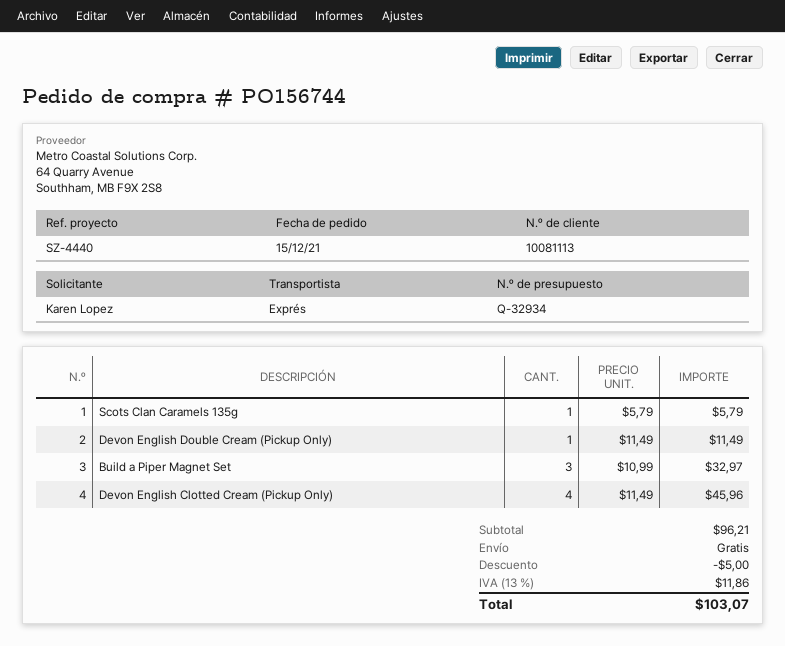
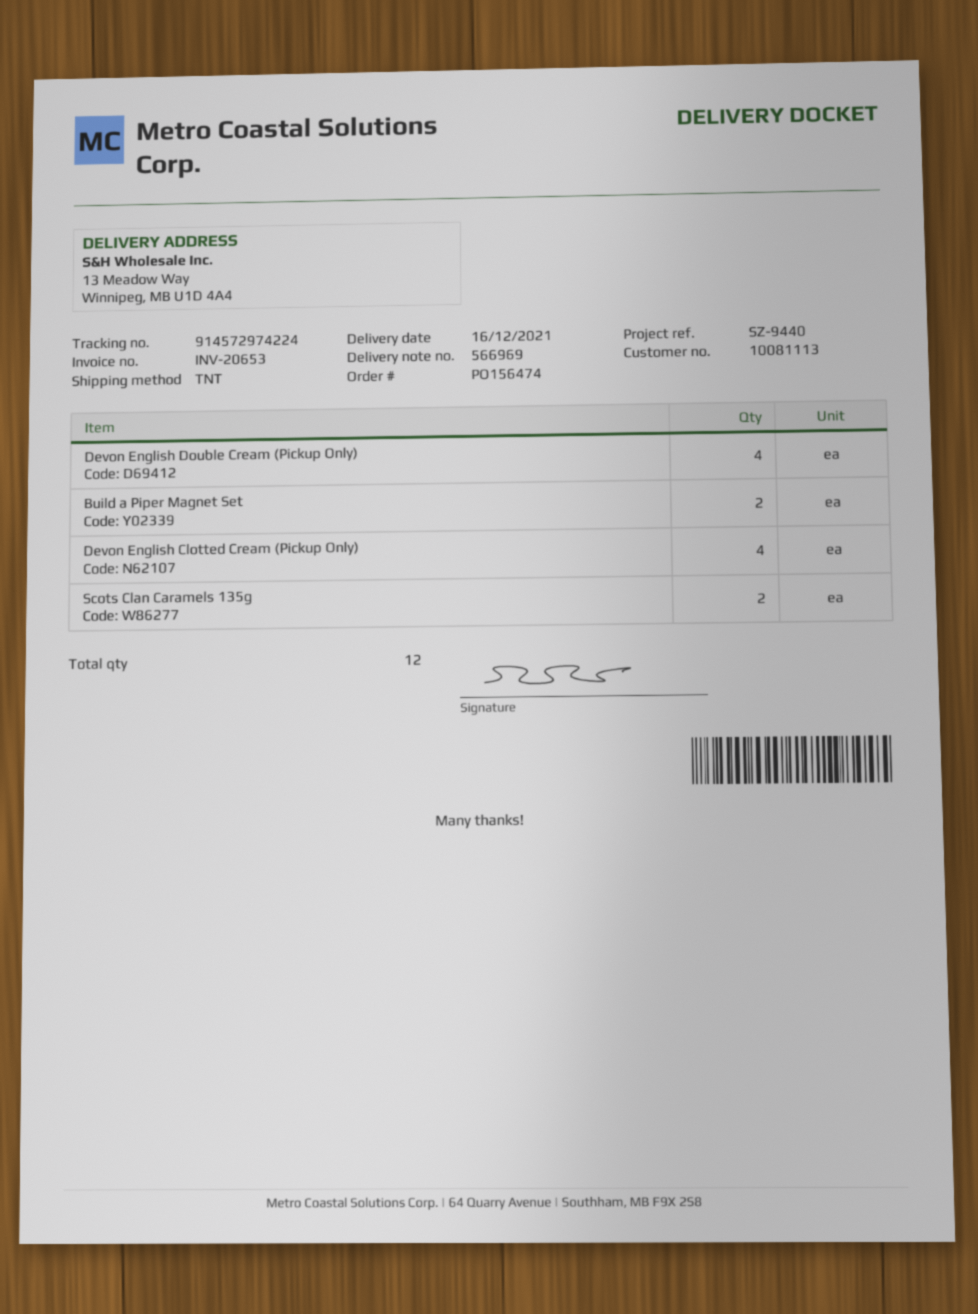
order number: PO156744 -> PO156474
reference: SZ-4440 -> SZ-9440
shipping method: express -> TNT
Scots Clan Caramels 135g: 1 -> 2
Devon English Double Cream (Pickup Only): 1 -> 4
Build a Piper Magnet Set: 3 -> 2

